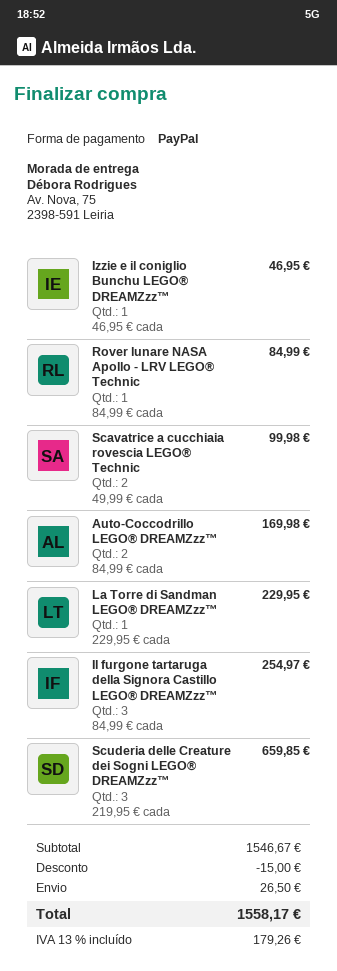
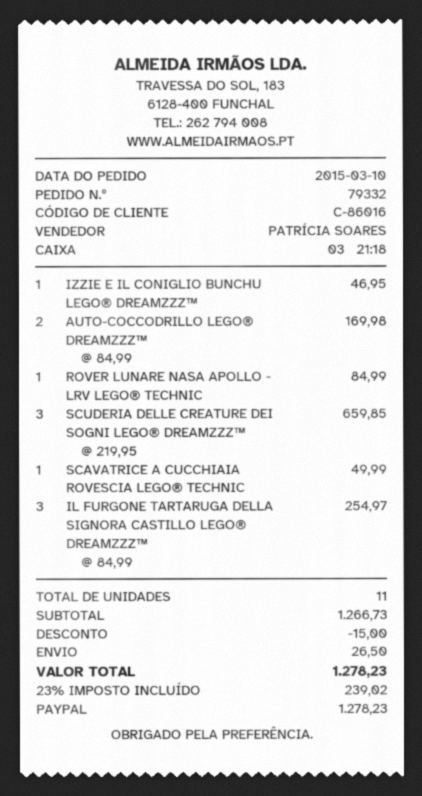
Scavatrice a cucchiaia rovescia LEGO® Technic: 2 x 49.99 = 99.98 -> 1 x 49.99 = 49.99
La Torre di Sandman LEGO® DREAMZzz™: 1 x 229.95 = 229.95 -> none
subtotal: 1546.67 -> 1266.73
tax: 13% = 179.26 -> 23% = 239.02
total: 1558.17 -> 1278.23

